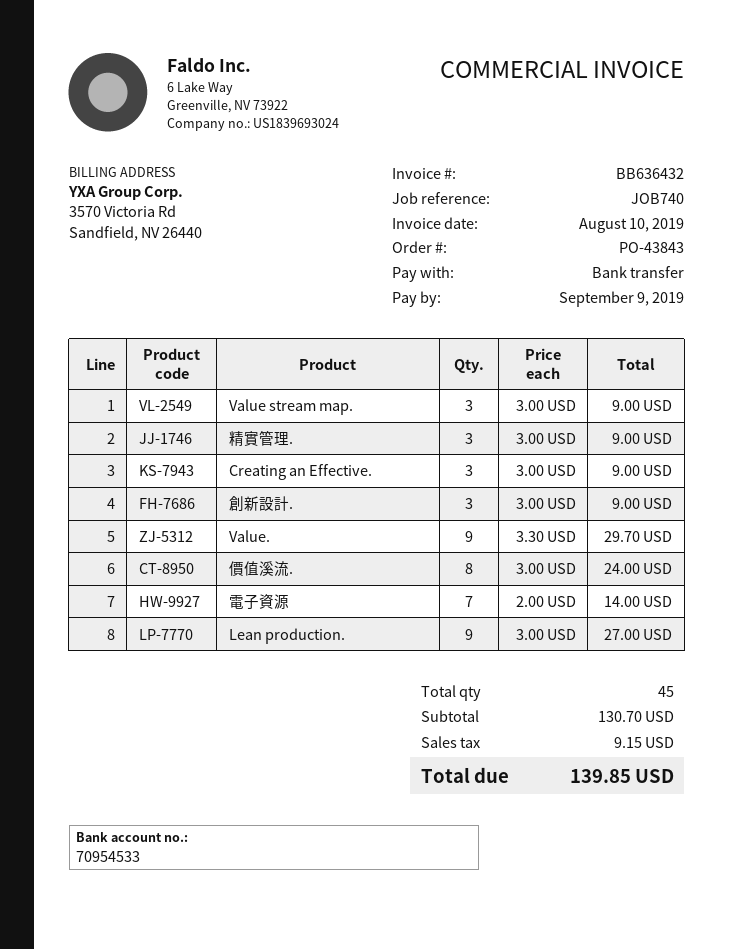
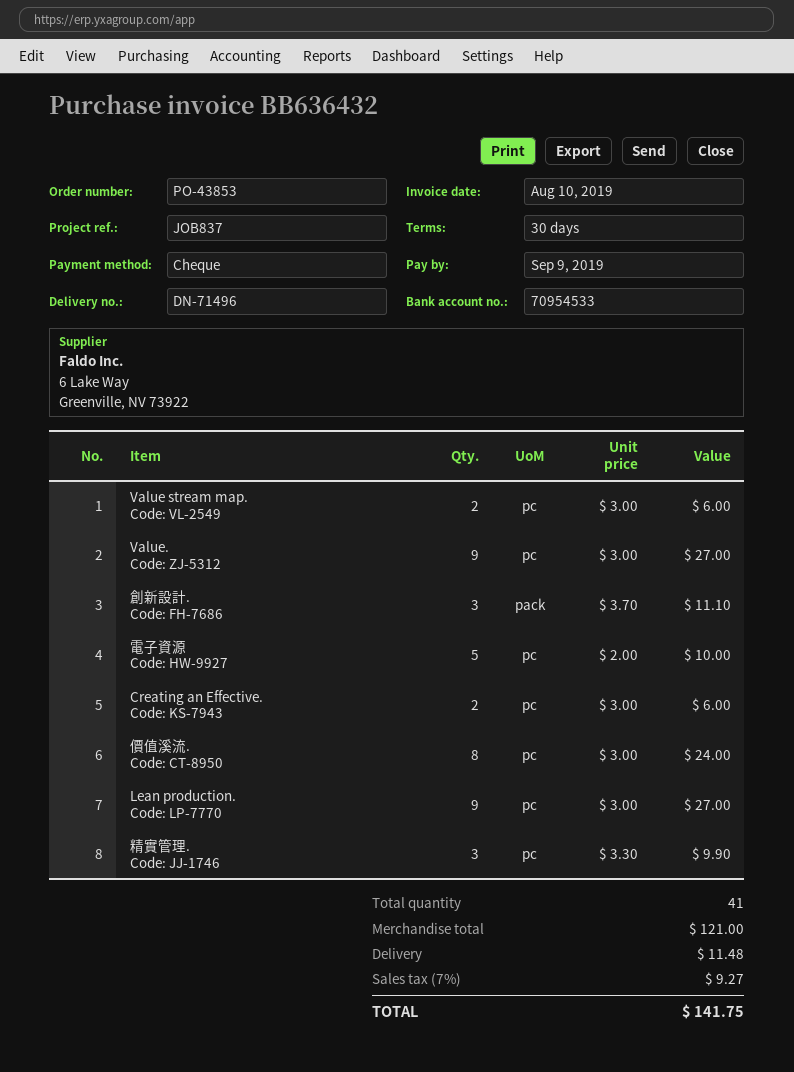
order number: PO-43843 -> PO-43853
reference: JOB740 -> JOB837
payment method: bank transfer -> cheque
Value stream map.: 3 x 3.00 = 9.00 -> 2 x 3.00 = 6.00
精實管理.: 3 x 3.00 = 9.00 -> 3 x 3.30 = 9.90
Creating an Effective.: 3 x 3.00 = 9.00 -> 2 x 3.00 = 6.00
創新設計.: 3 x 3.00 = 9.00 -> 3 x 3.70 = 11.10
Value.: 9 x 3.30 = 29.70 -> 9 x 3.00 = 27.00
電子資源: 7 x 2.00 = 14.00 -> 5 x 2.00 = 10.00
total quantity: 45 -> 41
subtotal: 130.70 -> 121.00
shipping: none -> 11.48
tax: 9.15 -> 9.27
total: 139.85 -> 141.75

